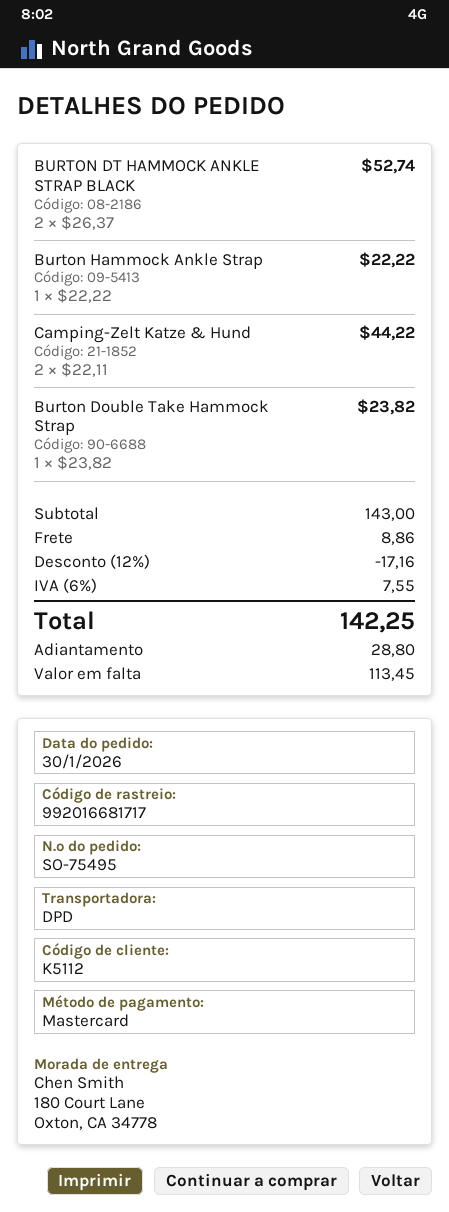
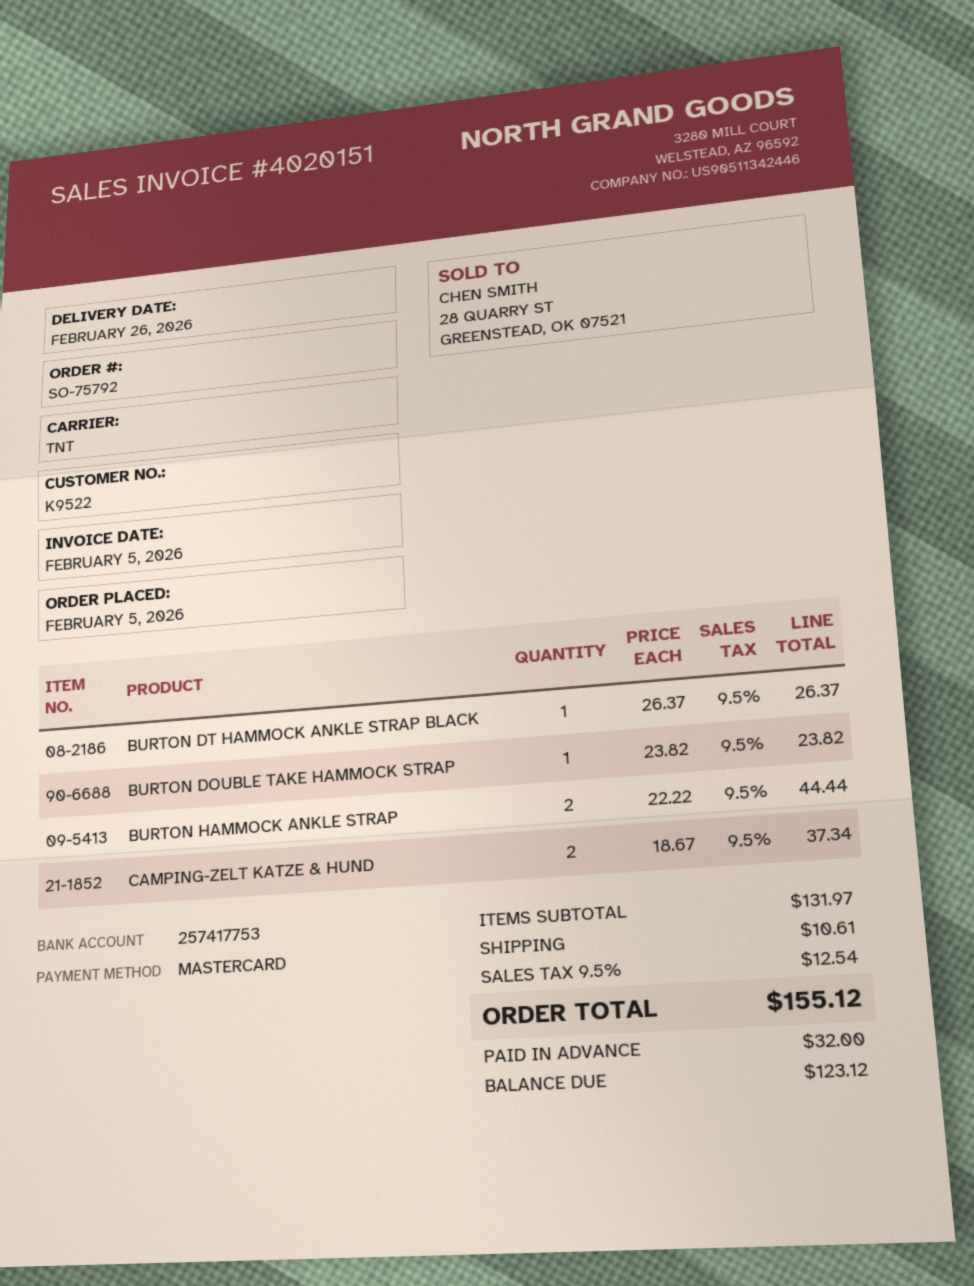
order number: SO-75495 -> SO-75792
order date: 2026-01-30 -> 2026-02-05
customer number: K5112 -> K9522
shipping method: DPD -> TNT
BURTON DT HAMMOCK ANKLE STRAP BLACK: 2 x 26.37 = 52.74 -> 1 x 26.37 = 26.37
Burton Hammock Ankle Strap: 1 x 22.22 = 22.22 -> 2 x 22.22 = 44.44
Camping-Zelt Katze & Hund: 2 x 22.11 = 44.22 -> 2 x 18.67 = 37.34
subtotal: 143.00 -> 131.97
discount: 12% = 17.16 -> none
shipping: 8.86 -> 10.61
tax: 6% = 7.55 -> 9.5% = 12.54
total: 142.25 -> 155.12
deposit: 28.80 -> 32.00
balance: 113.45 -> 123.12

